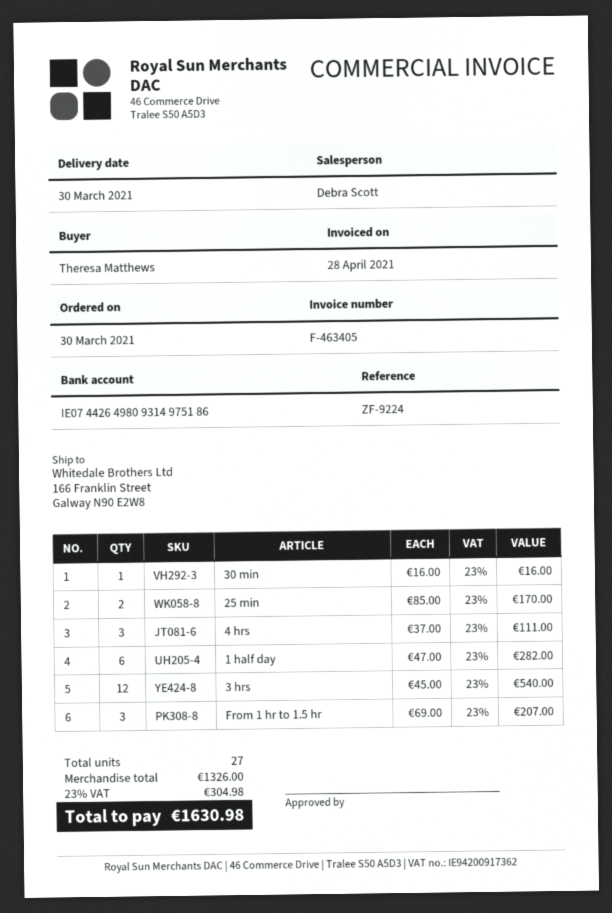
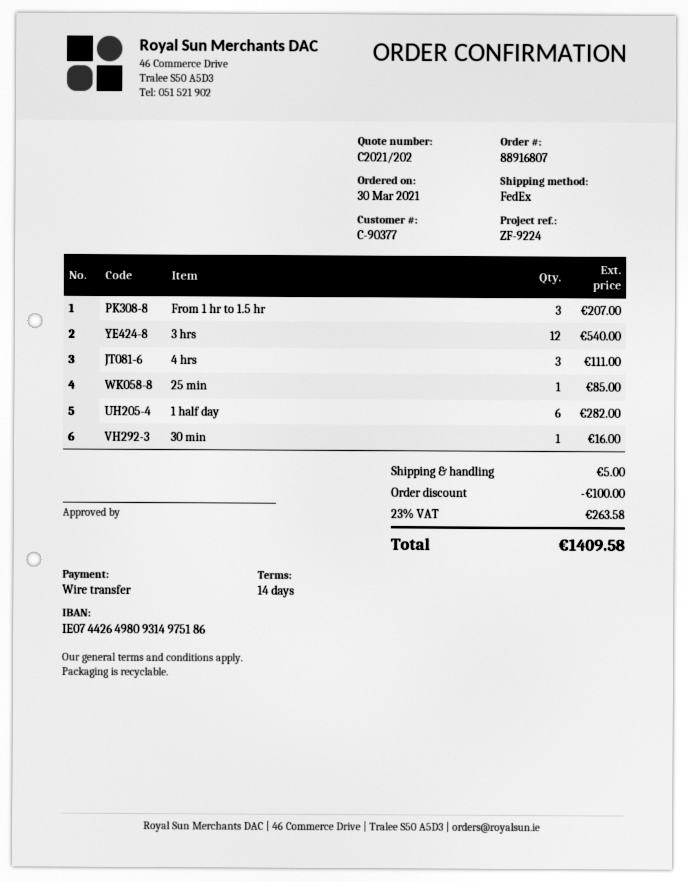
25 min: 2 for 170.00 -> 1 for 85.00
discount: none -> 100.00
shipping: none -> 5.00
tax: 23% = 304.98 -> 23% = 263.58
total: 1630.98 -> 1409.58

